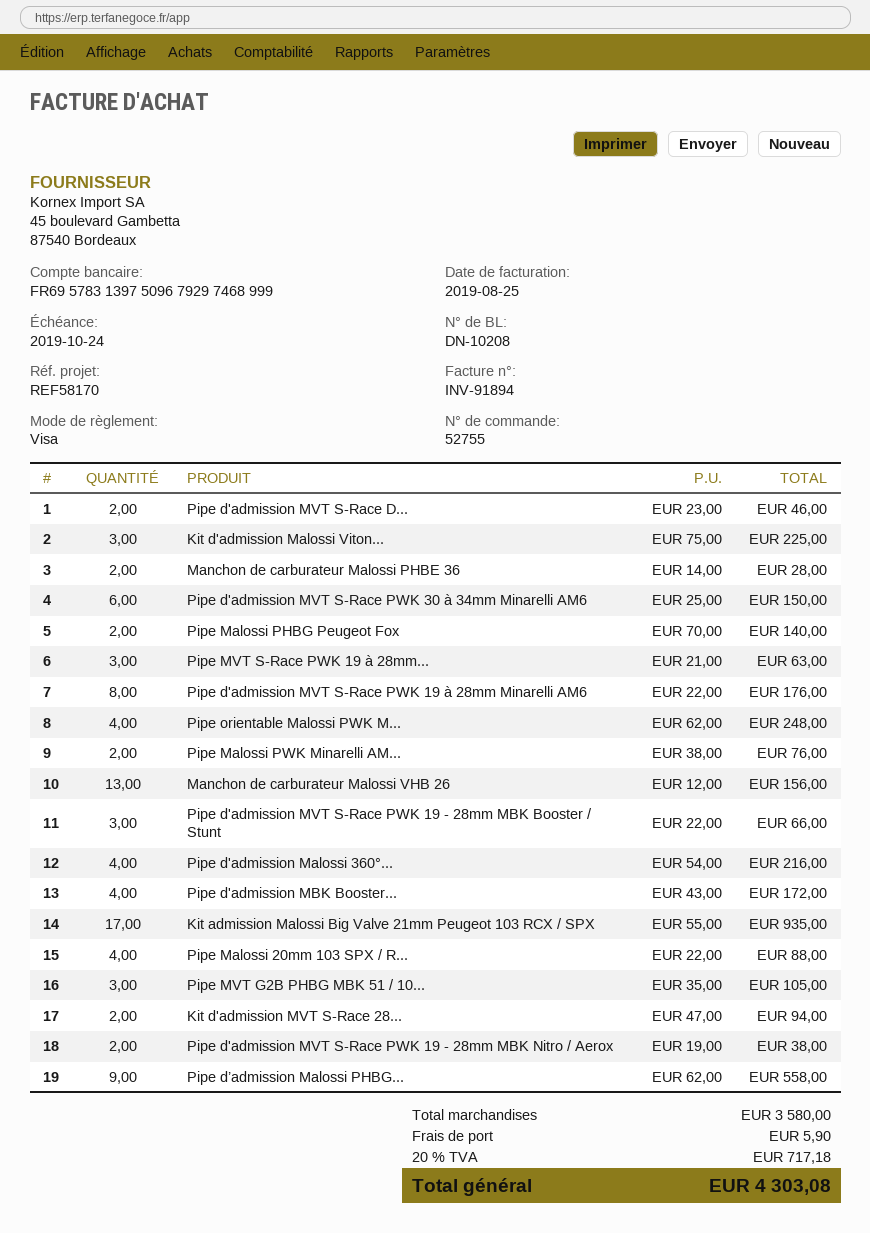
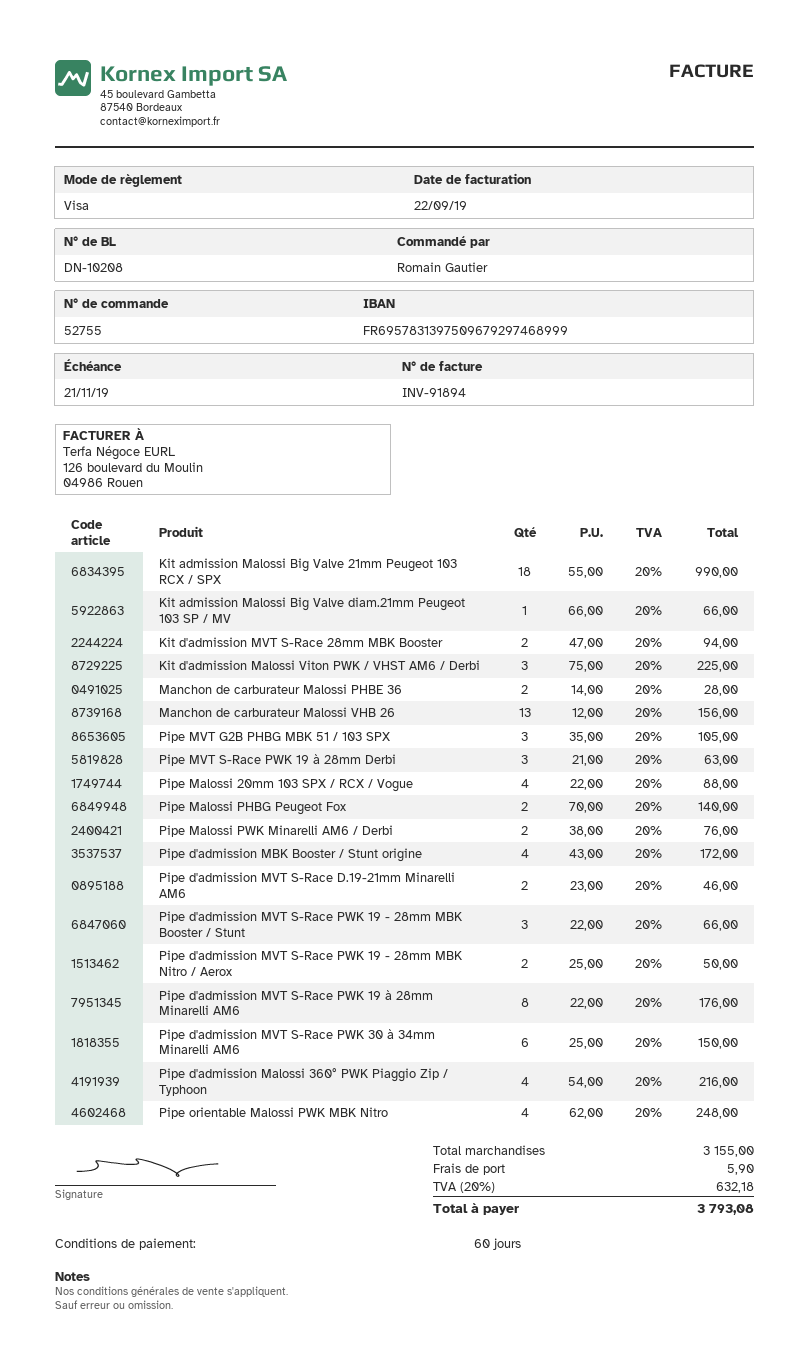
invoice date: 2019-08-25 -> 2019-09-22
due date: 2019-10-24 -> 2019-11-21
Kit admission Malossi Big Valve 21mm Peugeot 103 RCX / SPX: 17 x 55.00 = 935.00 -> 18 x 55.00 = 990.00
Pipe d'admission MVT S-Race PWK 19 - 28mm MBK Nitro / Aerox: 2 x 19.00 = 38.00 -> 2 x 25.00 = 50.00
Pipe d’admission Malossi PHBG...: 9 x 62.00 = 558.00 -> none
Kit admission Malossi Big Valve diam.21mm Peugeot 103 SP / MV: none -> 1 x 66.00 = 66.00
subtotal: 3580.00 -> 3155.00
tax: 20% = 717.18 -> 20% = 632.18
total: 4303.08 -> 3793.08

